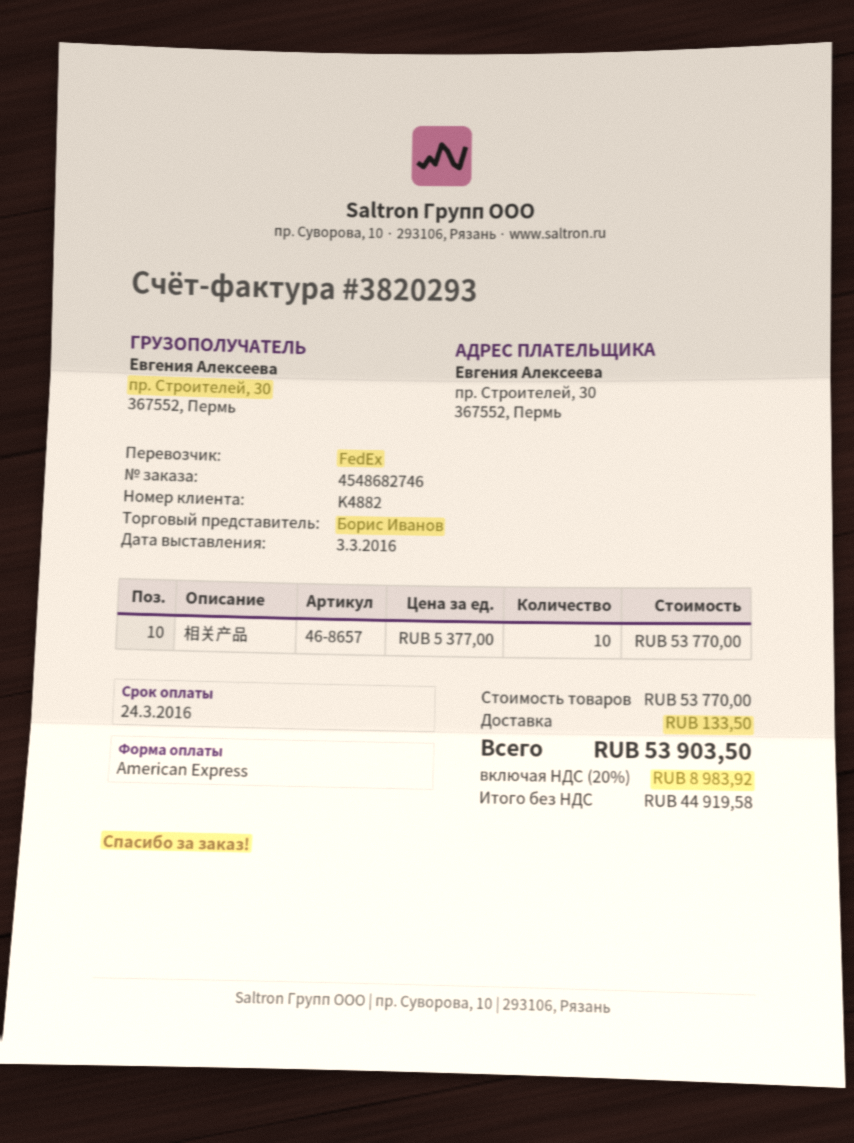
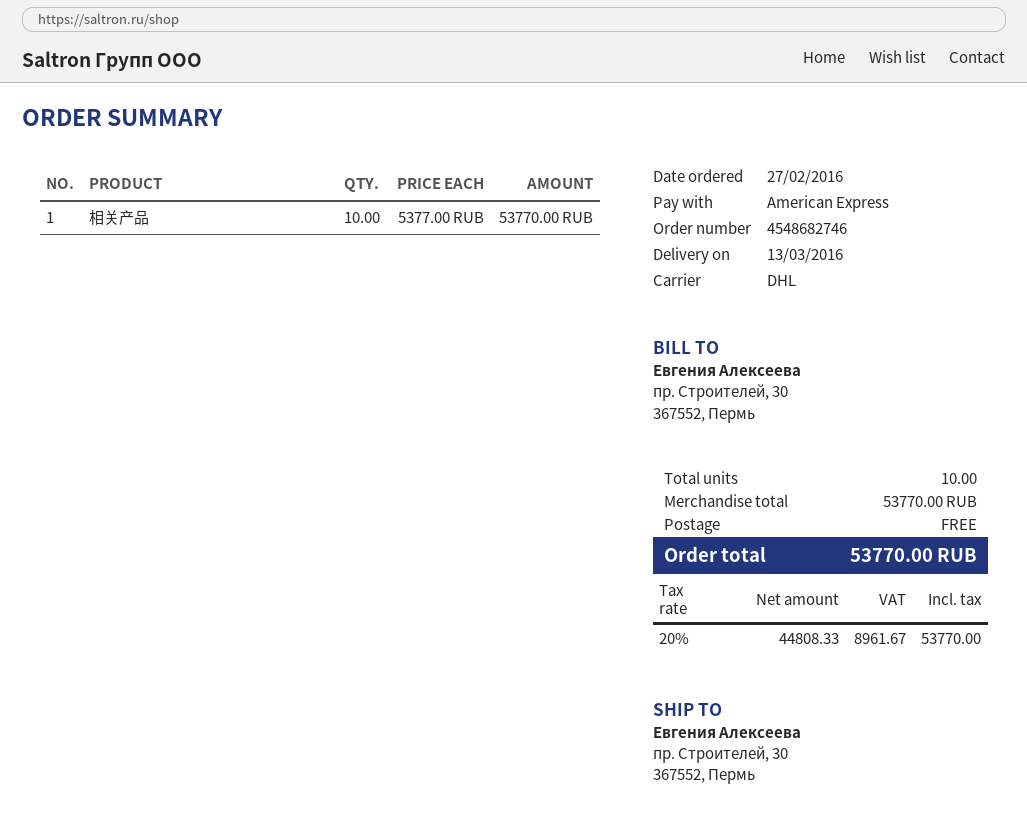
shipping method: FedEx -> DHL
shipping: 133.50 -> 0.00
net: 44919.58 -> 44808.33
tax: 20% = 8983.92 -> 20% = 8961.67
total: 53903.50 -> 53770.00

